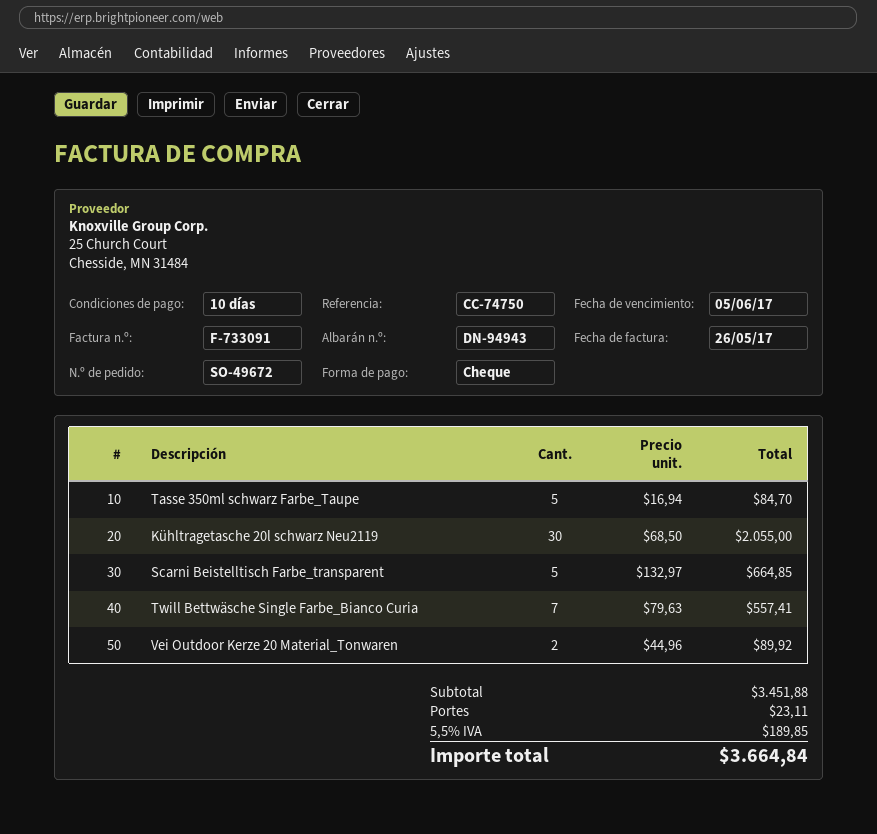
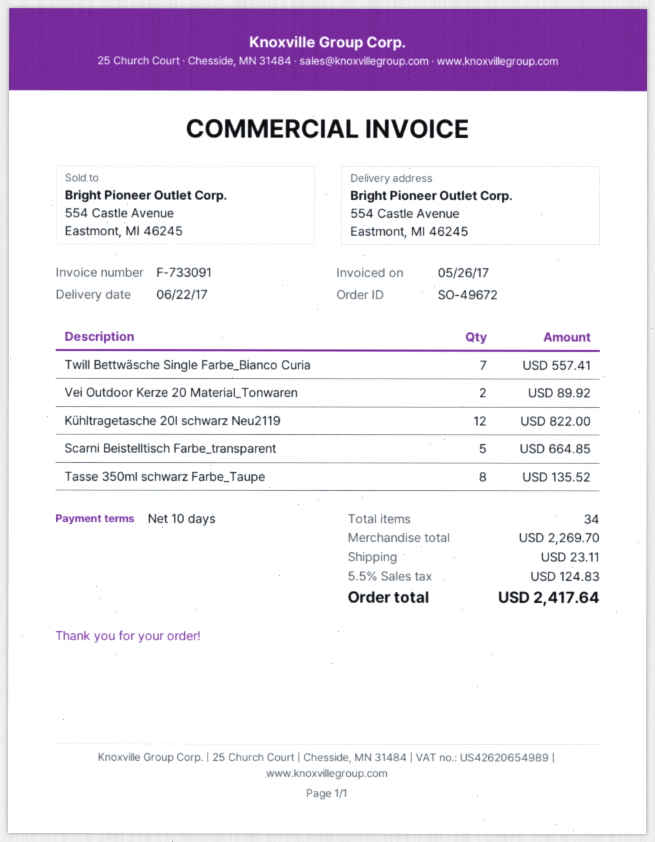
Tasse 350ml schwarz Farbe_Taupe: 5 for 84.70 -> 8 for 135.52
Kühltragetasche 20l schwarz Neu2119: 30 for 2055.00 -> 12 for 822.00
subtotal: 3451.88 -> 2269.70
tax: 5.5% = 189.85 -> 5.5% = 124.83
total: 3664.84 -> 2417.64

